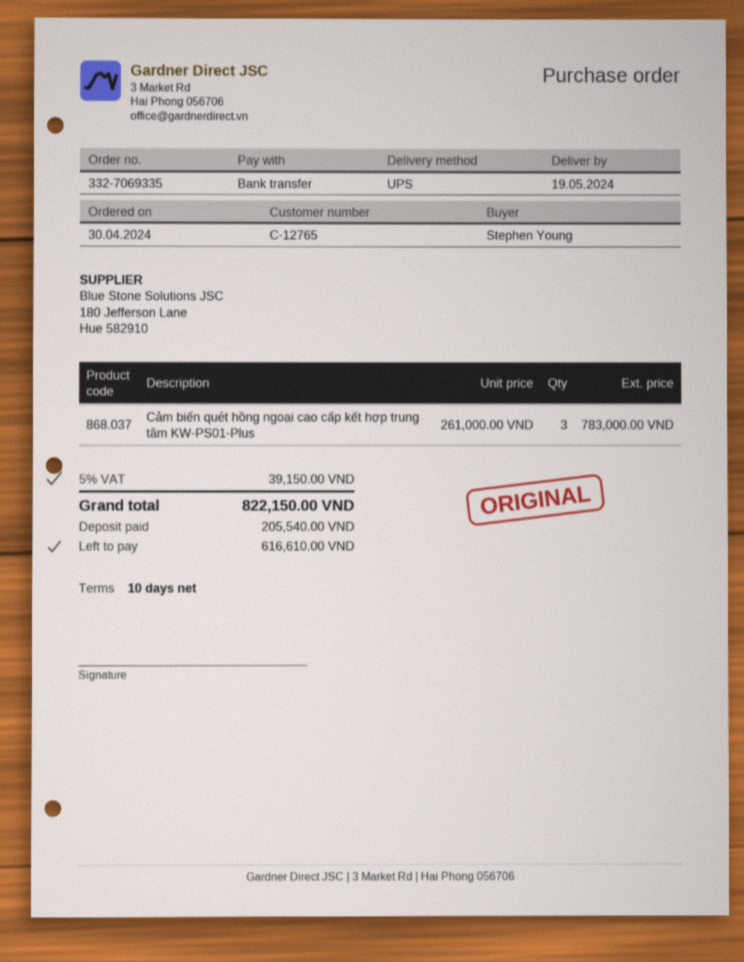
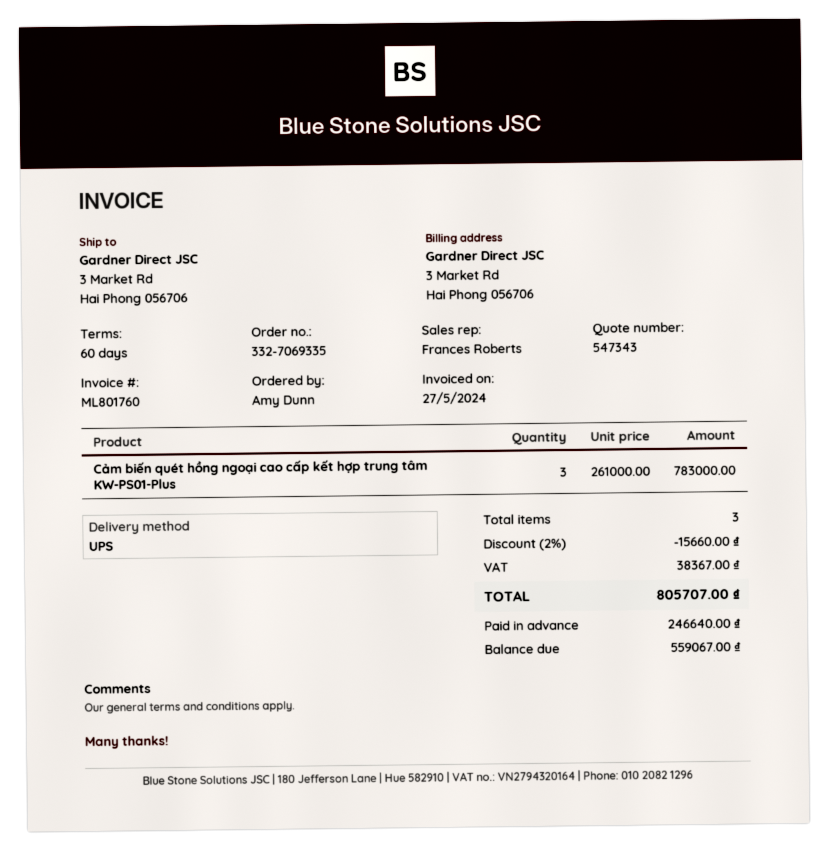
payment terms: 10 days -> 60 days
ordered by: Stephen Young -> Amy Dunn
discount: none -> 2% = 15660.00
tax: 39150.00 -> 38367.00
total: 822150.00 -> 805707.00
deposit: 205540.00 -> 246640.00
balance: 616610.00 -> 559067.00

